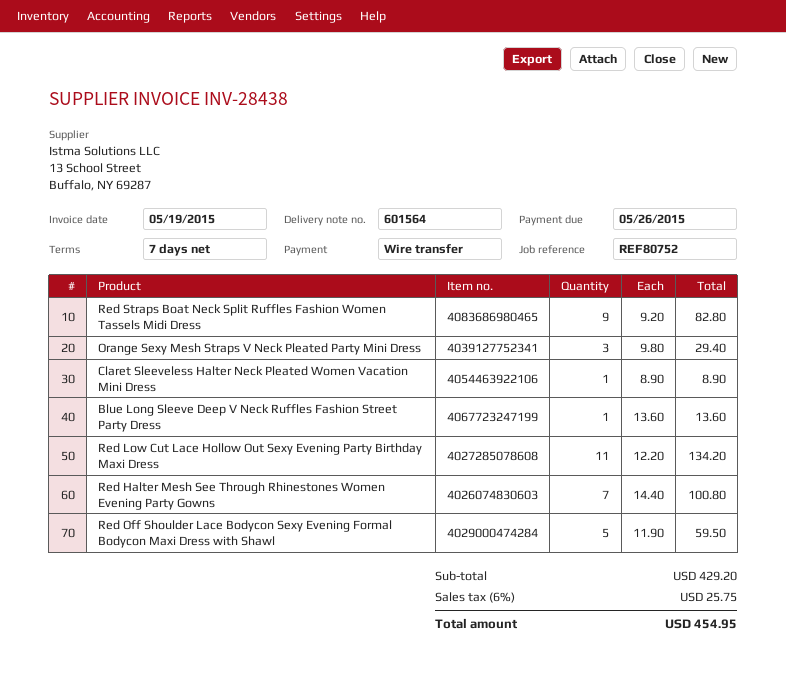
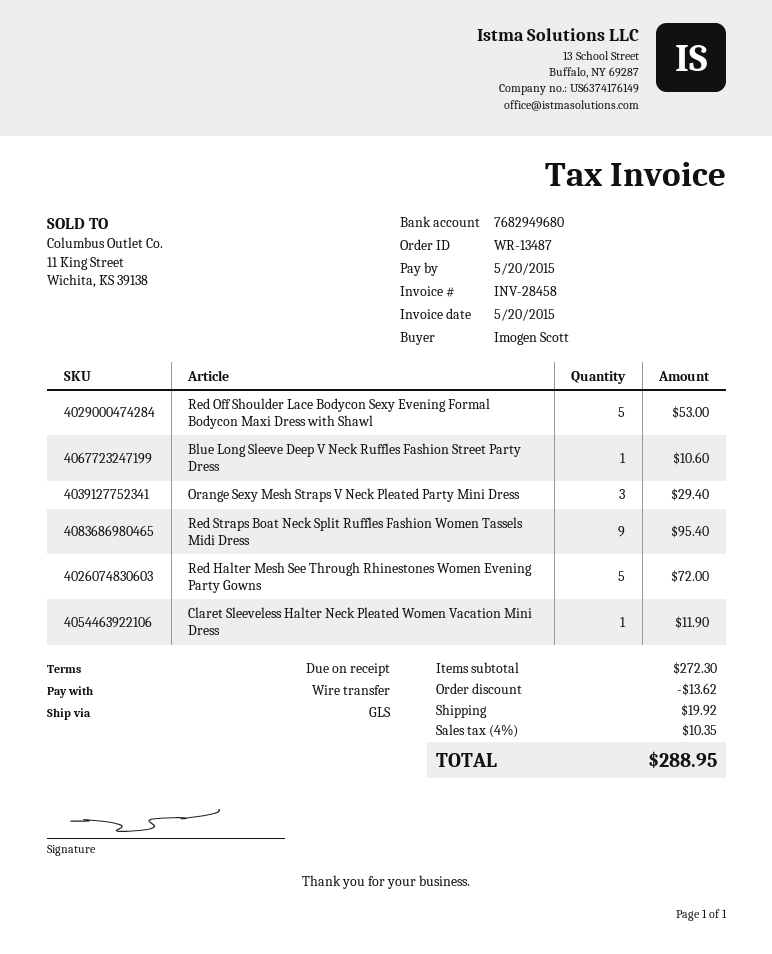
invoice number: INV-28438 -> INV-28458
invoice date: 2015-05-19 -> 2015-05-20
payment terms: 7 days -> on receipt
due date: 2015-05-26 -> 2015-05-20
Red Straps Boat Neck Split Ruffles Fashion Women Tassels Midi Dress: 9 for 82.80 -> 9 for 95.40
Claret Sleeveless Halter Neck Pleated Women Vacation Mini Dress: 1 for 8.90 -> 1 for 11.90
Blue Long Sleeve Deep V Neck Ruffles Fashion Street Party Dress: 1 for 13.60 -> 1 for 10.60
Red Low Cut Lace Hollow Out Sexy Evening Party Birthday Maxi Dress: 11 for 134.20 -> none
Red Halter Mesh See Through Rhinestones Women Evening Party Gowns: 7 for 100.80 -> 5 for 72.00
Red Off Shoulder Lace Bodycon Sexy Evening Formal Bodycon Maxi Dress with Shawl: 5 for 59.50 -> 5 for 53.00
subtotal: 429.20 -> 272.30
discount: none -> 13.62
shipping: none -> 19.92
tax: 6% = 25.75 -> 4% = 10.35
total: 454.95 -> 288.95

